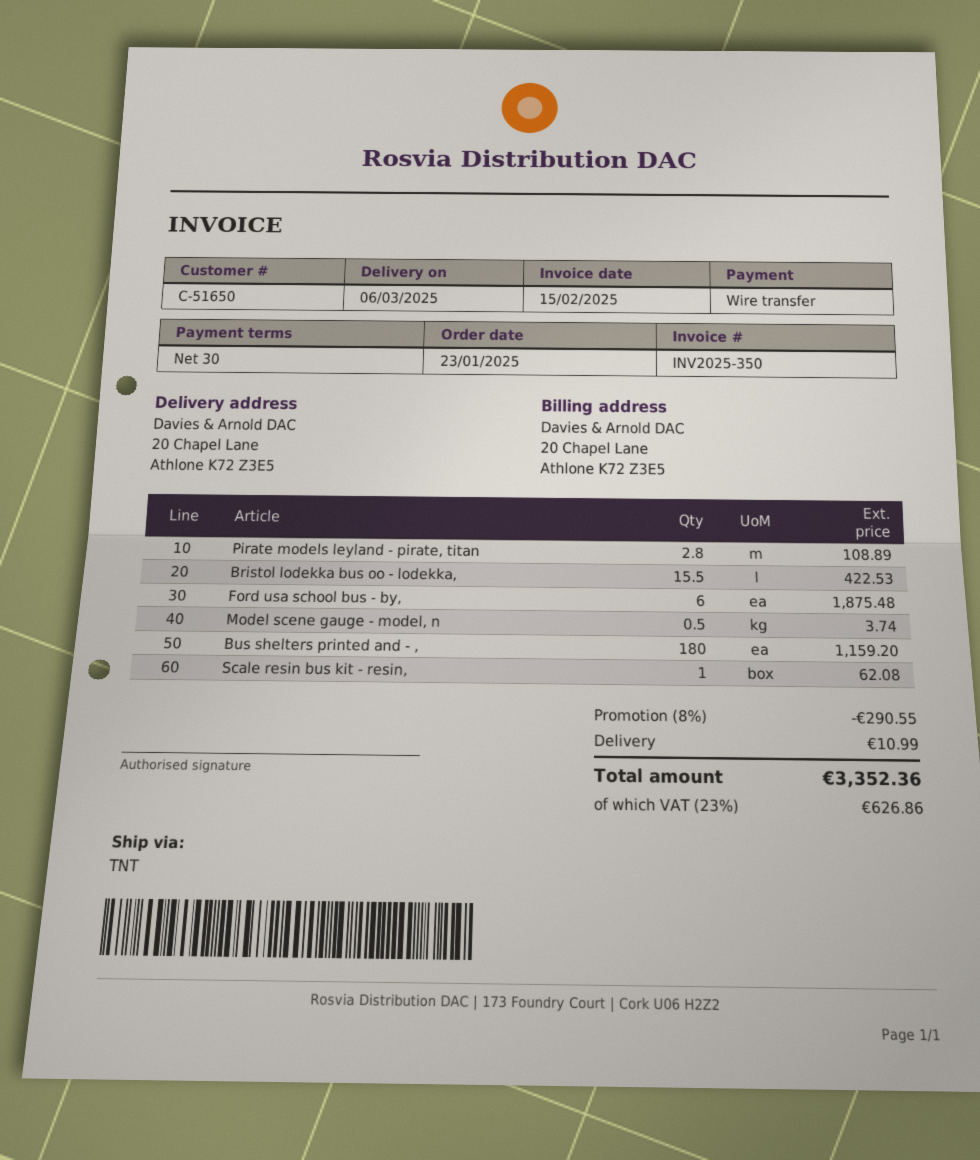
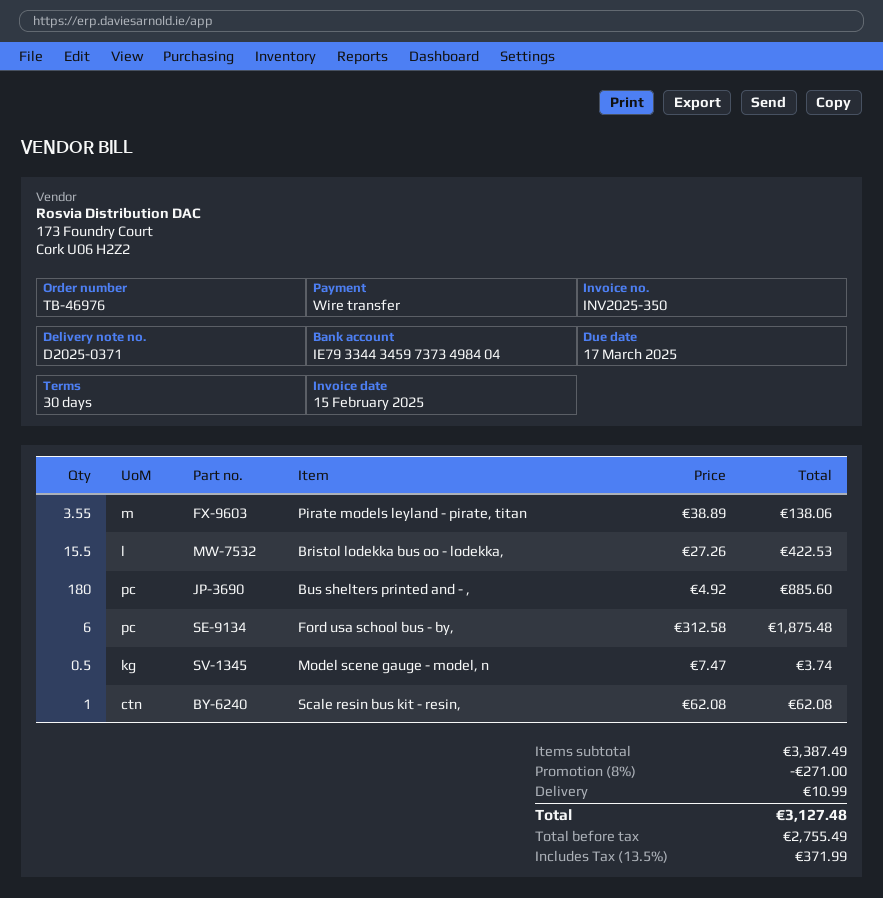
Pirate models leyland - pirate, titan: 2.8 for 108.89 -> 3.55 for 138.06
Bus shelters printed and - ,: 180 for 1159.20 -> 180 for 885.60
discount: 8% = 290.55 -> 8% = 271.00
tax: 23% = 626.86 -> 13.5% = 371.99
total: 3352.36 -> 3127.48

